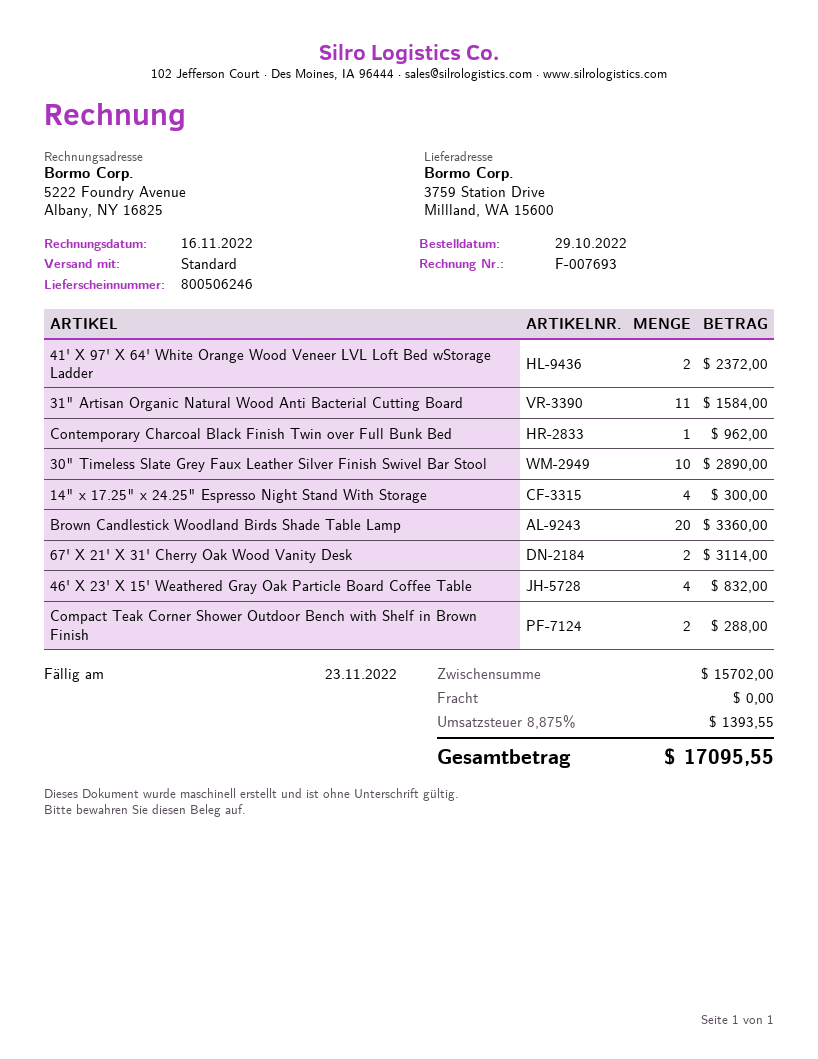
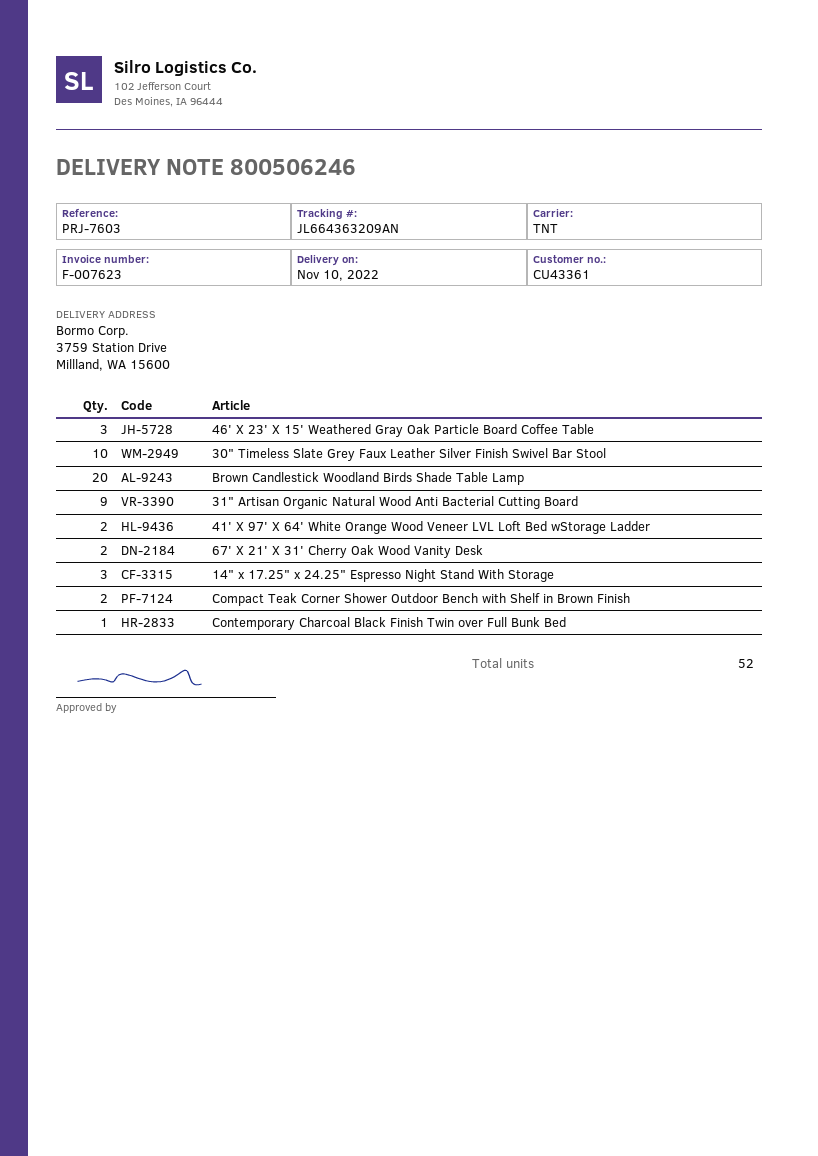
invoice number: F-007693 -> F-007623
shipping method: standard -> TNT
31" Artisan Organic Natural Wood Anti Bacterial Cutting Board: 11 -> 9
14" x 17.25" x 24.25" Espresso Night Stand With Storage: 4 -> 3
46' X 23' X 15' Weathered Gray Oak Particle Board Coffee Table: 4 -> 3

